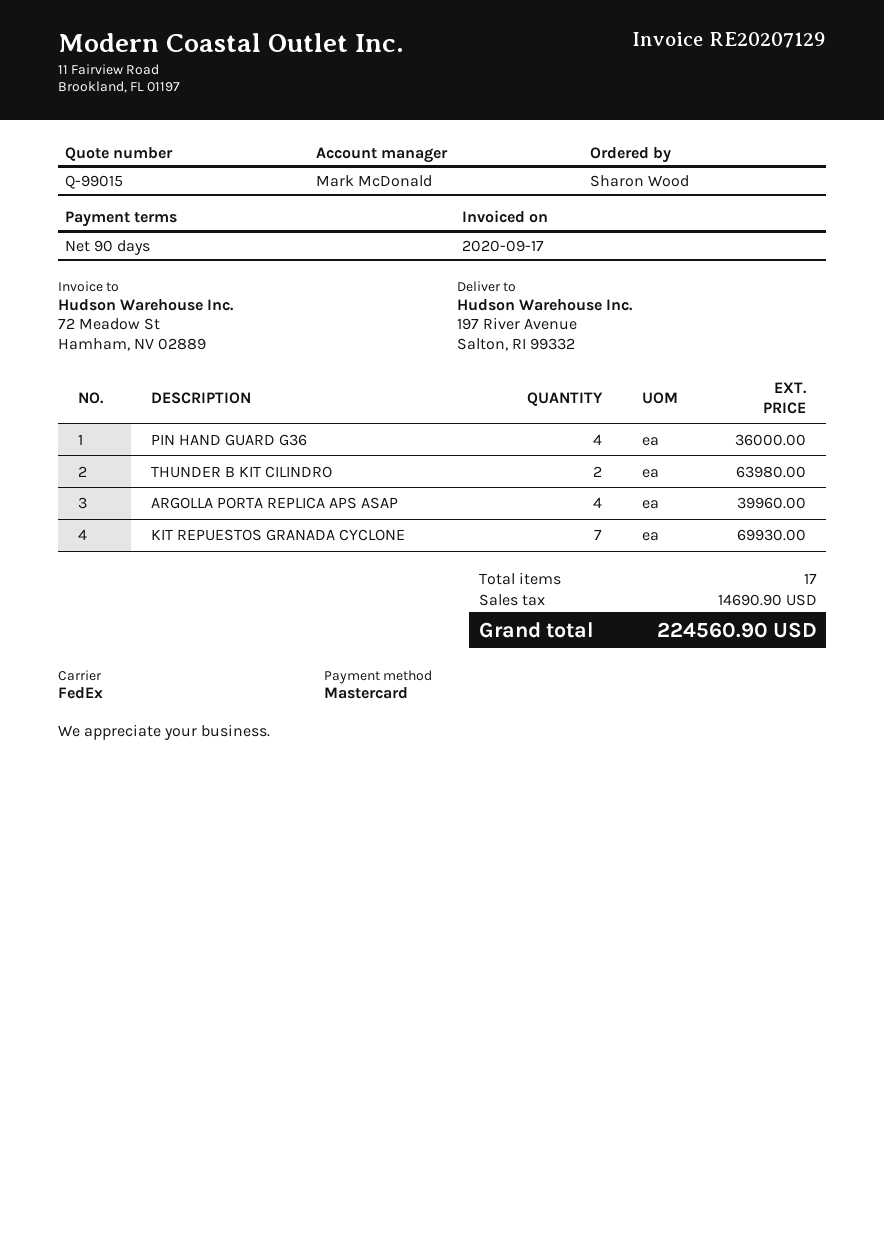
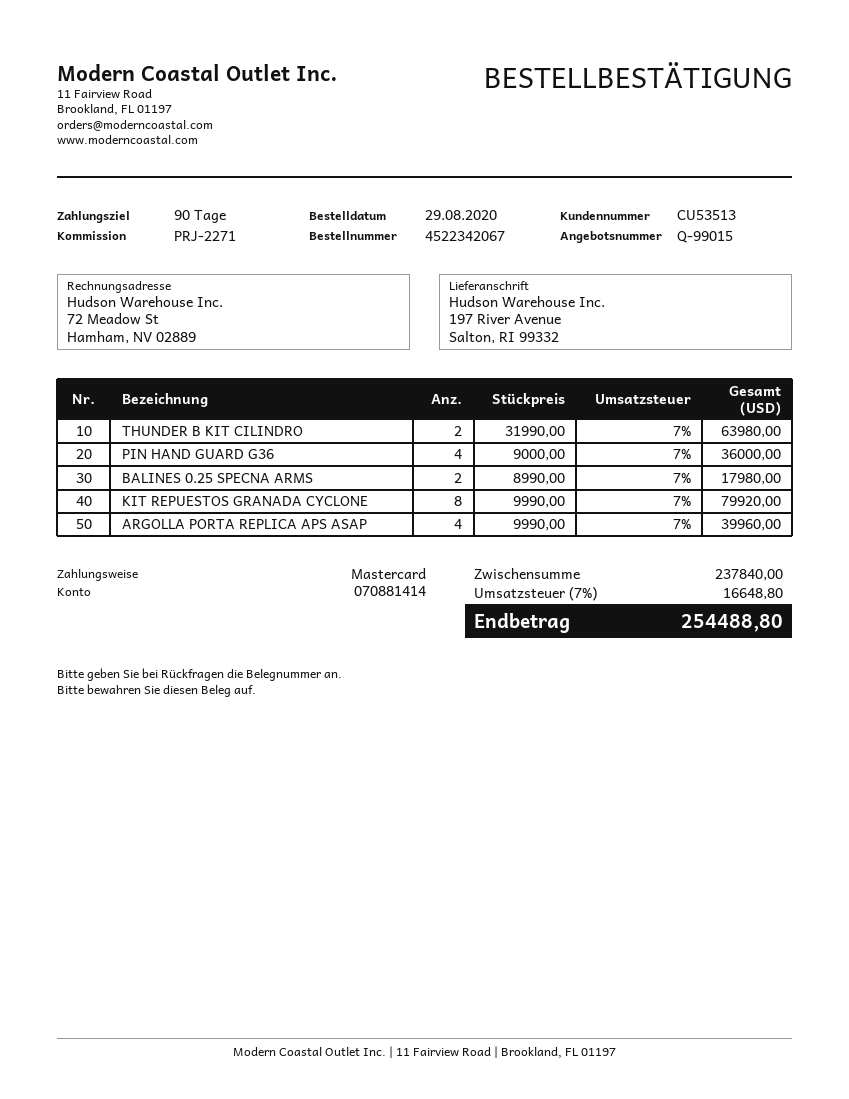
KIT REPUESTOS GRANADA CYCLONE: 7 for 69930.00 -> 8 for 79920.00
BALINES 0.25 SPECNA ARMS: none -> 2 for 17980.00
tax: 14690.90 -> 16648.80
total: 224560.90 -> 254488.80

